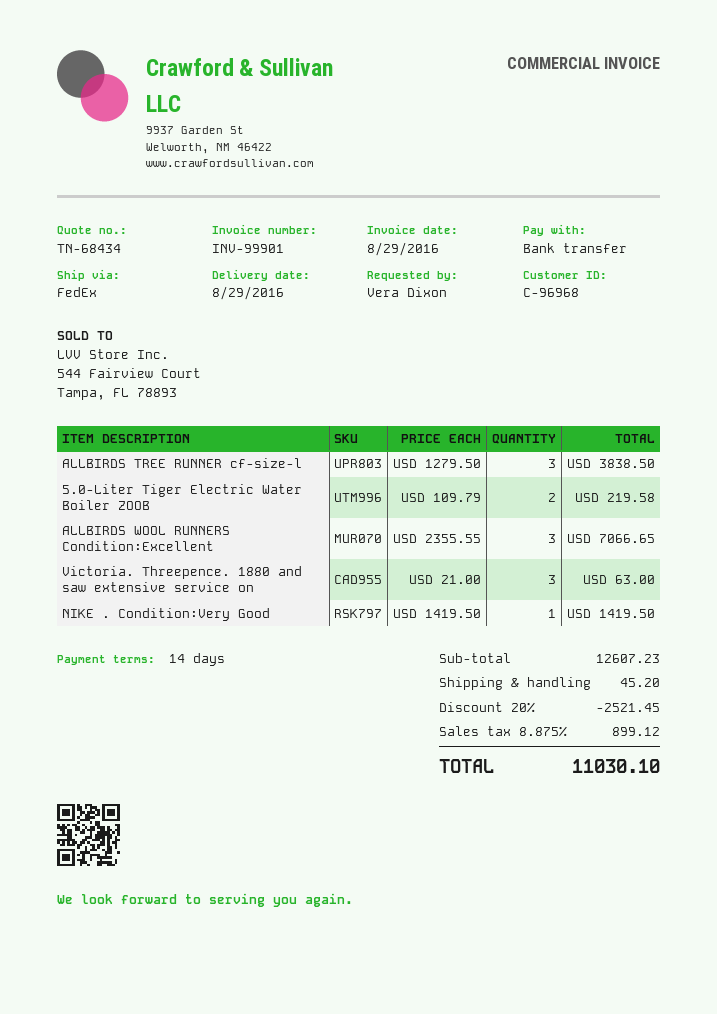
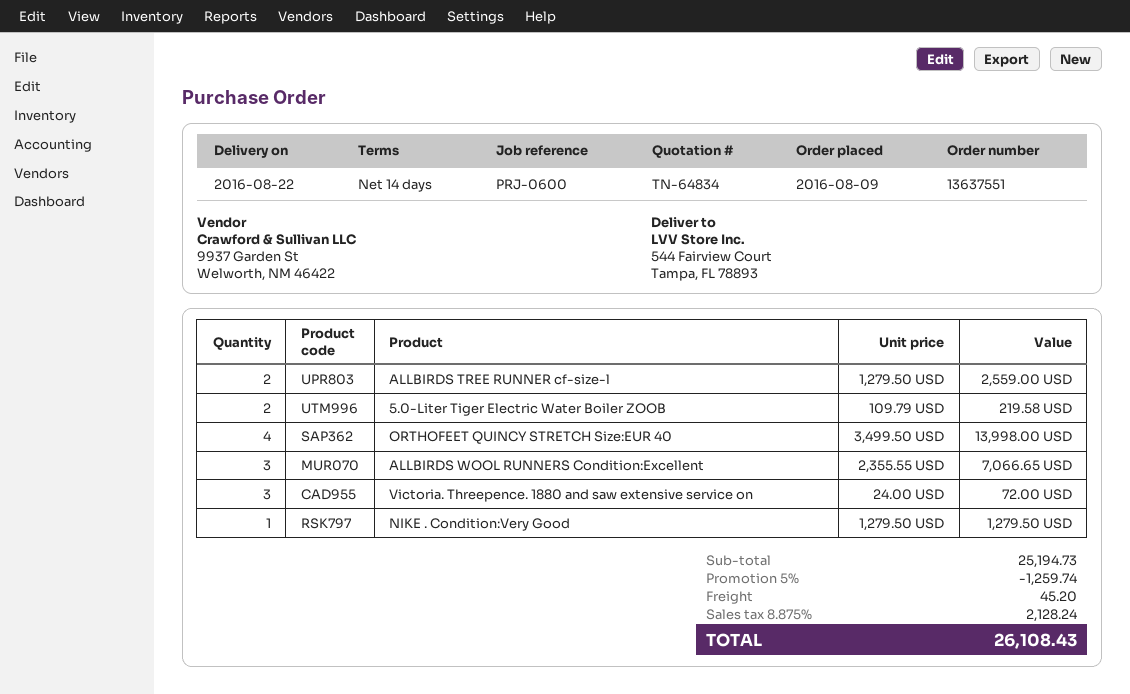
quote number: TN-68434 -> TN-64834
delivery date: 2016-08-29 -> 2016-08-22
ALLBIRDS TREE RUNNER cf-size-l: 3 x 1279.50 = 3838.50 -> 2 x 1279.50 = 2559.00
Victoria. Threepence. 1880 and saw extensive service on: 3 x 21.00 = 63.00 -> 3 x 24.00 = 72.00
NIKE . Condition:Very Good: 1 x 1419.50 = 1419.50 -> 1 x 1279.50 = 1279.50
ORTHOFEET QUINCY STRETCH Size:EUR 40: none -> 4 x 3499.50 = 13998.00
subtotal: 12607.23 -> 25194.73
discount: 20% = 2521.45 -> 5% = 1259.74
tax: 8.875% = 899.12 -> 8.875% = 2128.24
total: 11030.10 -> 26108.43

